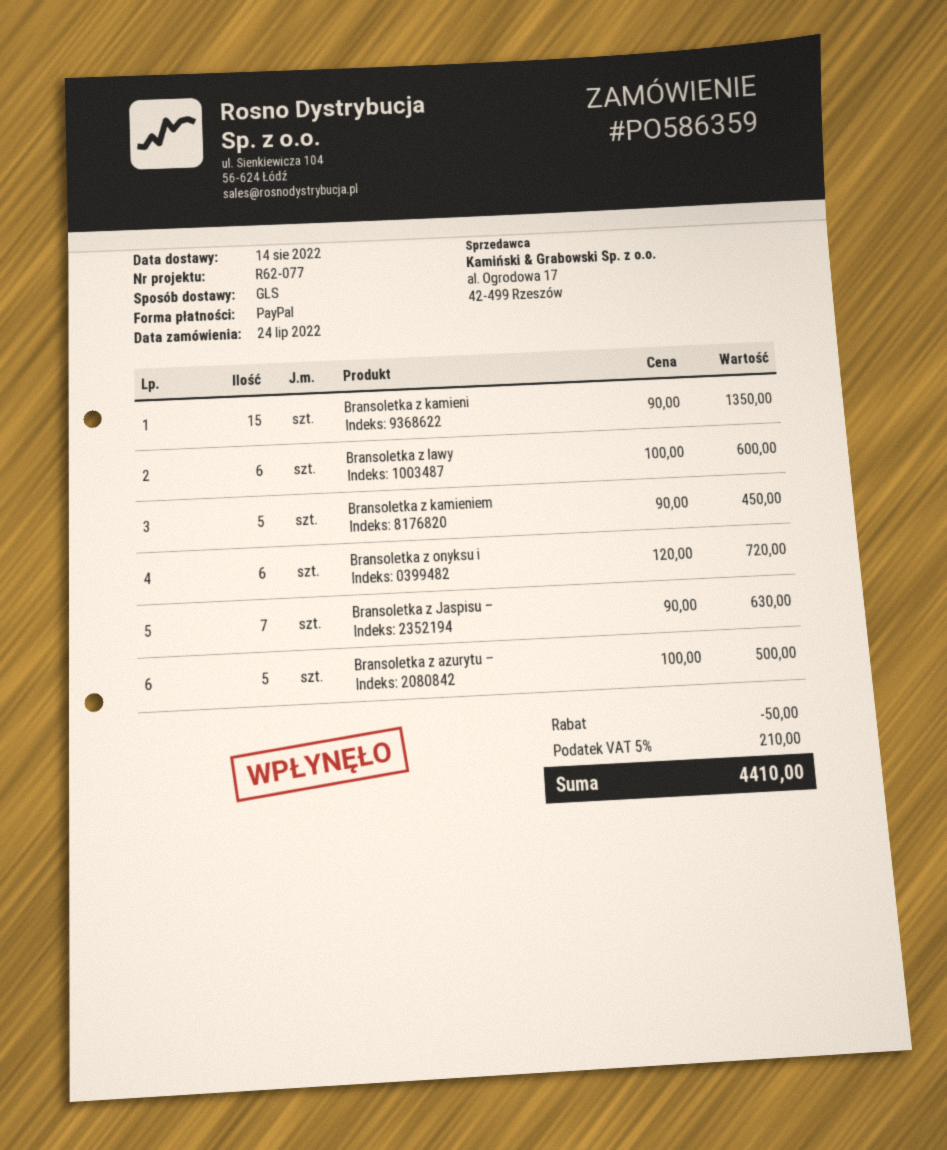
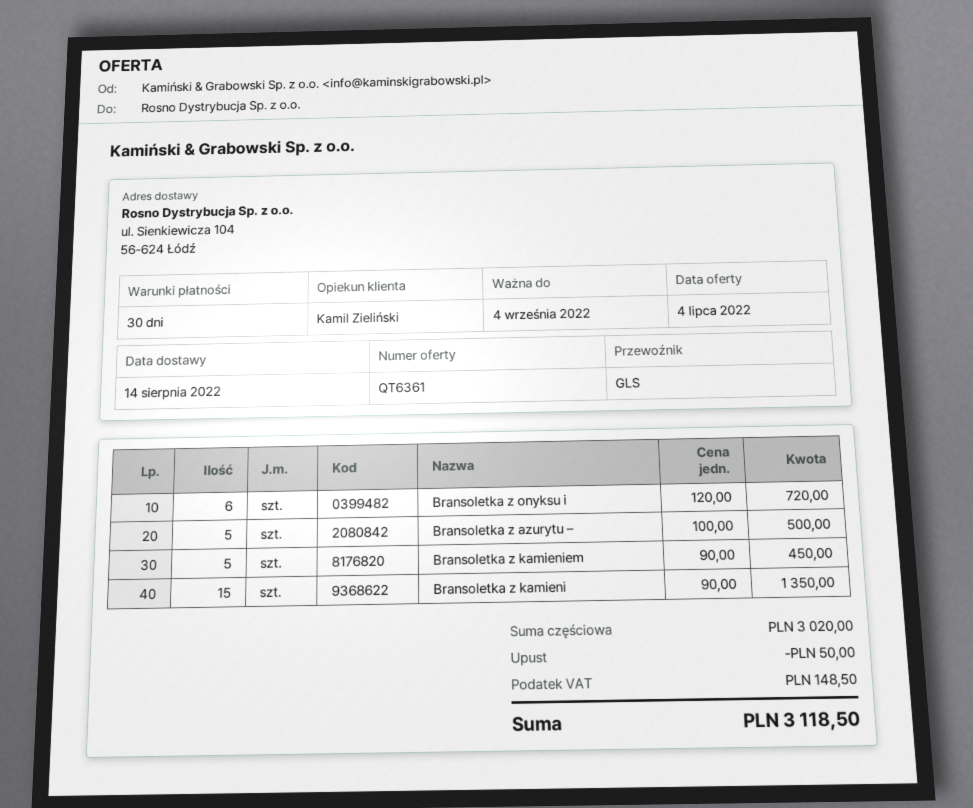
Bransoletka z lawy: 6 x 100.00 = 600.00 -> none
Bransoletka z Jaspisu –: 7 x 90.00 = 630.00 -> none
tax: 210.00 -> 148.50
total: 4410.00 -> 3118.50

